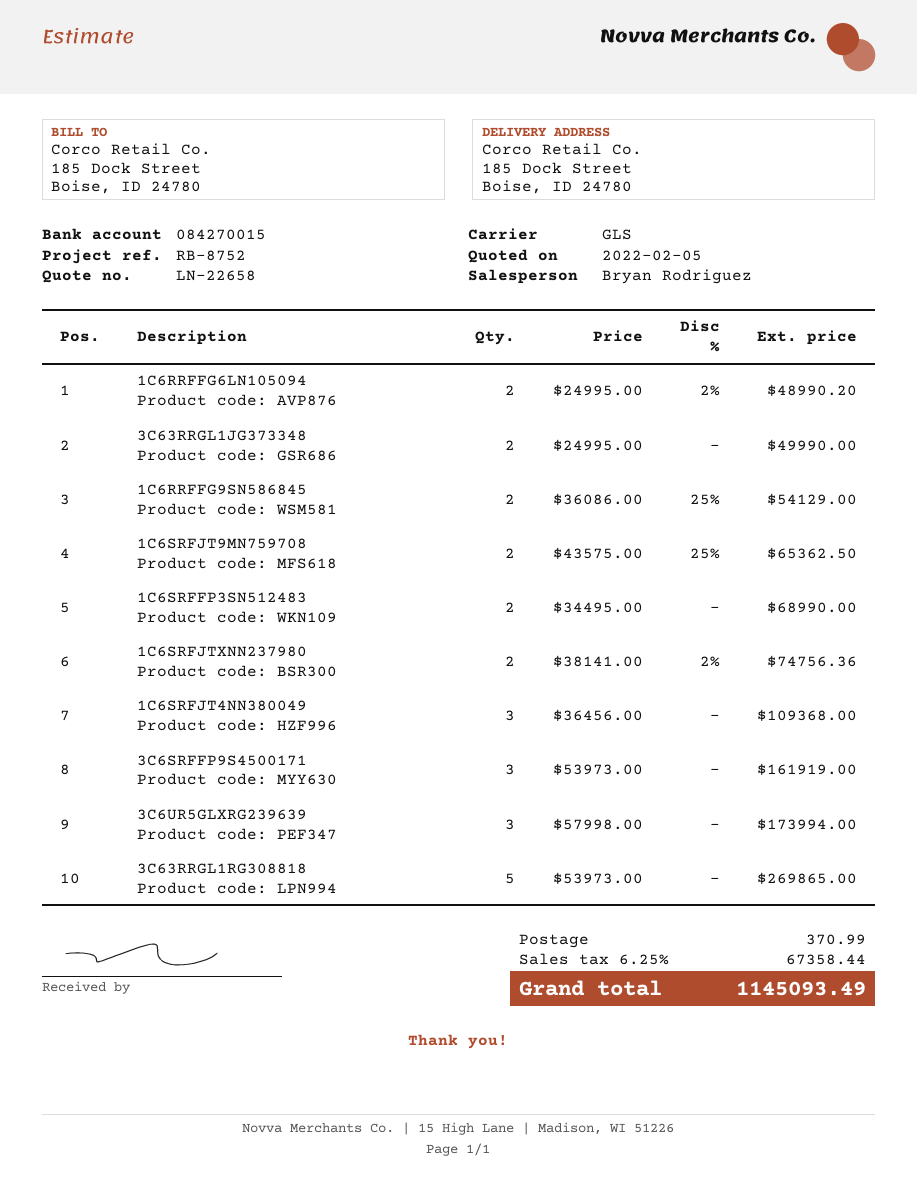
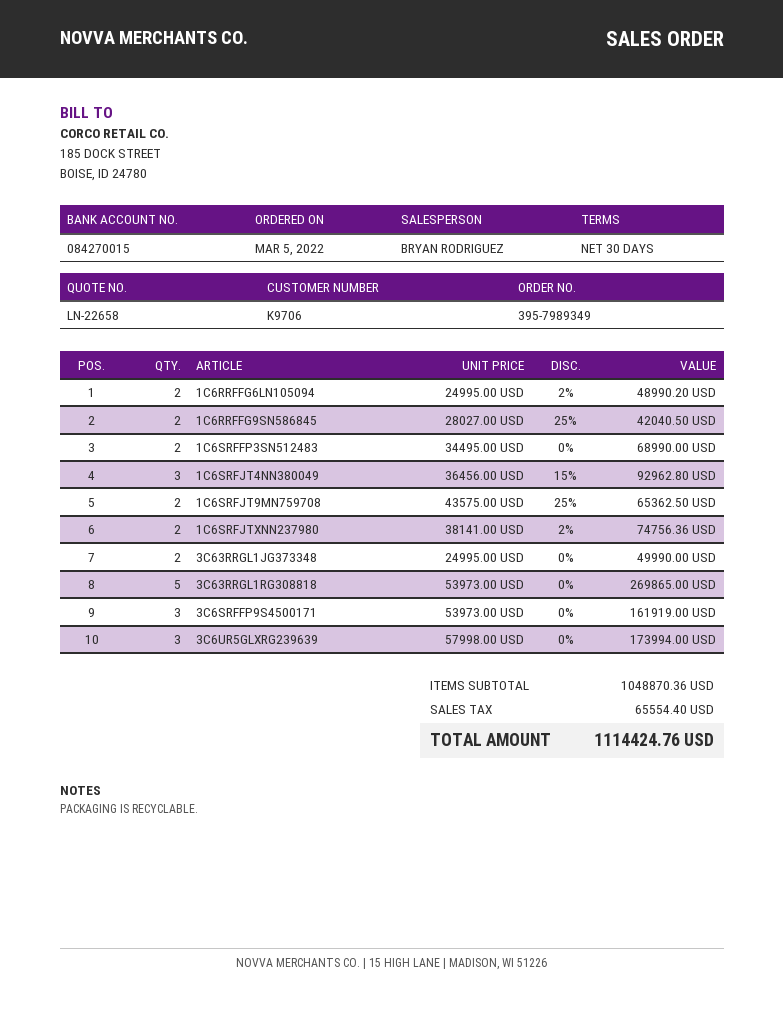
1C6RRFFG9SN586845: 2 x 36086.00 - 25% = 54129.00 -> 2 x 28027.00 - 25% = 42040.50
1C6SRFJT4NN380049: 3 x 36456.00 = 109368.00 -> 3 x 36456.00 - 15% = 92962.80
shipping: 370.99 -> none
tax: 67358.44 -> 65554.40
total: 1145093.49 -> 1114424.76

